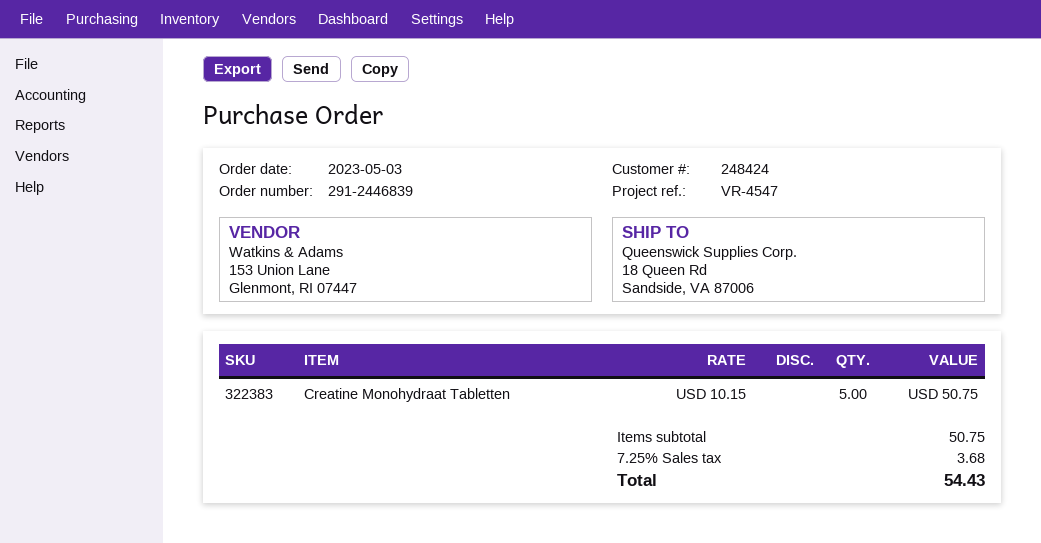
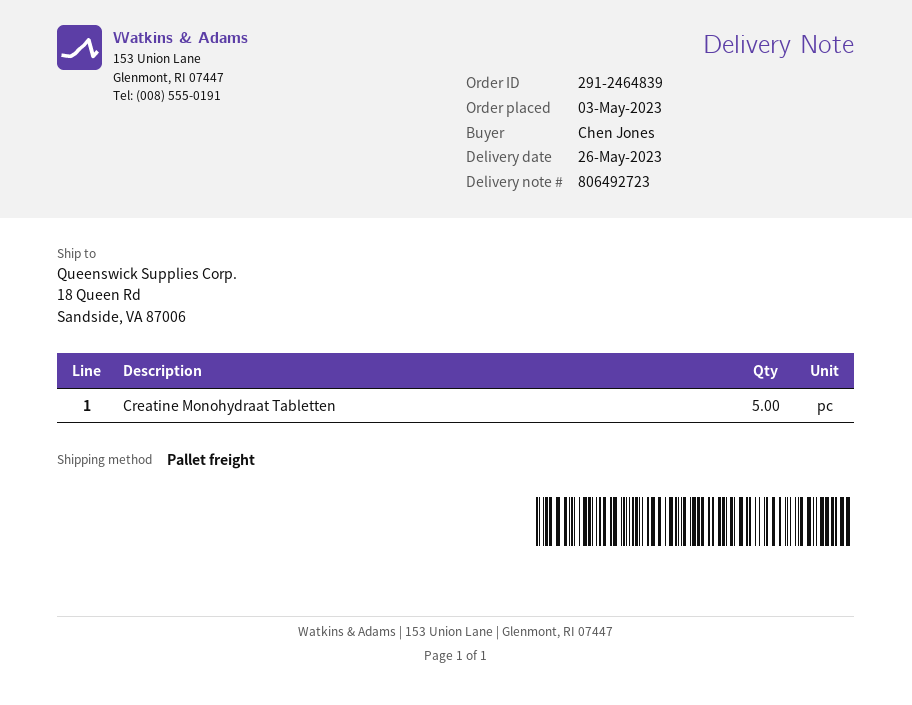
order number: 291-2446839 -> 291-2464839

